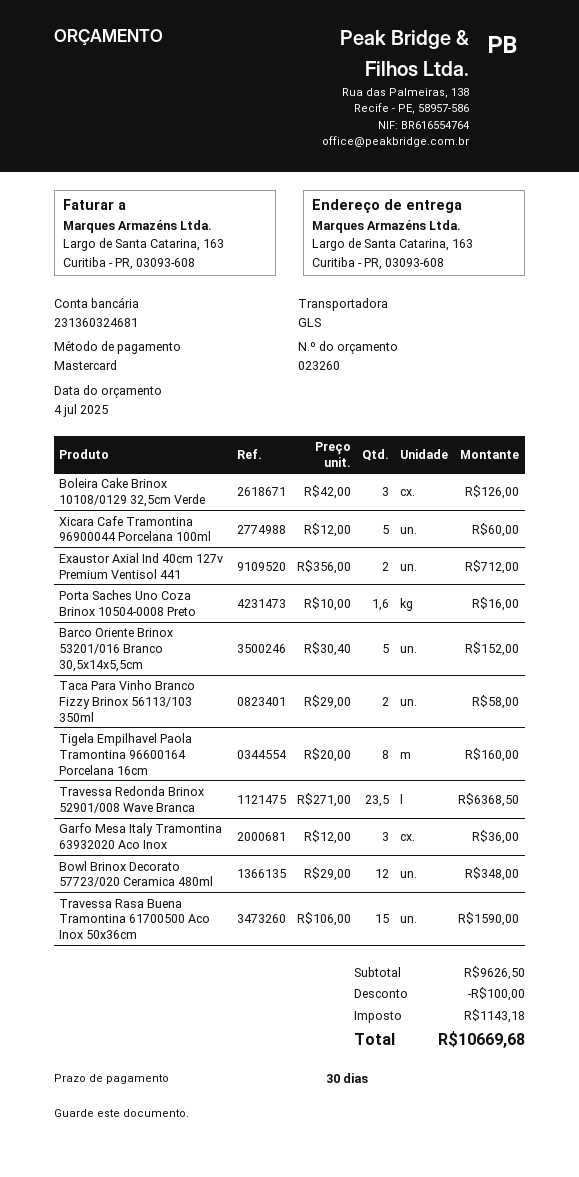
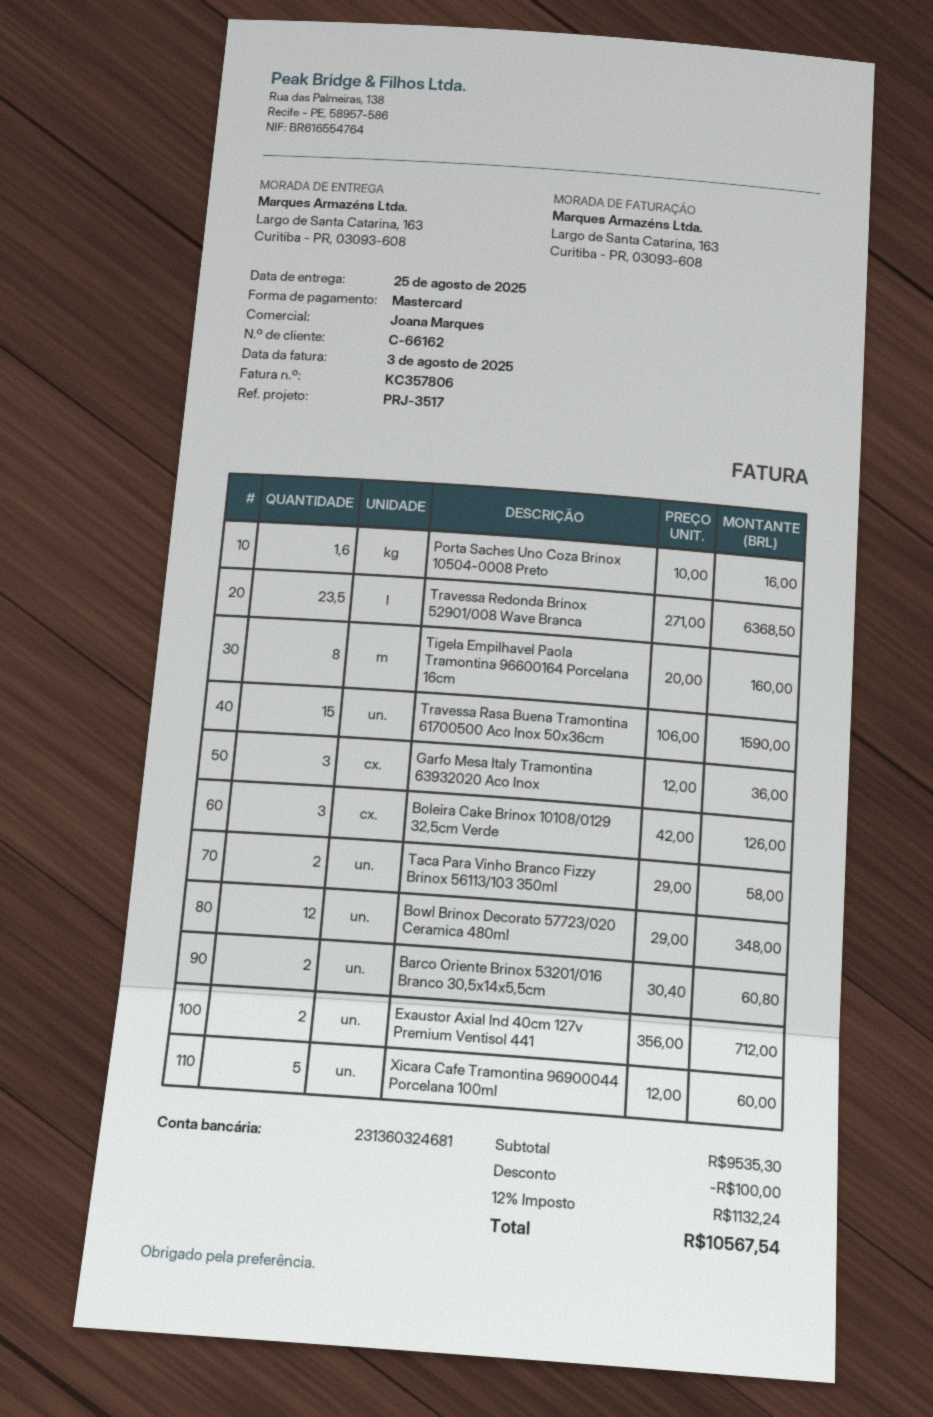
Barco Oriente Brinox 53201/016 Branco 30,5x14x5,5cm: 5 x 30.40 = 152.00 -> 2 x 30.40 = 60.80
subtotal: 9626.50 -> 9535.30
tax: 1143.18 -> 1132.24
total: 10669.68 -> 10567.54

